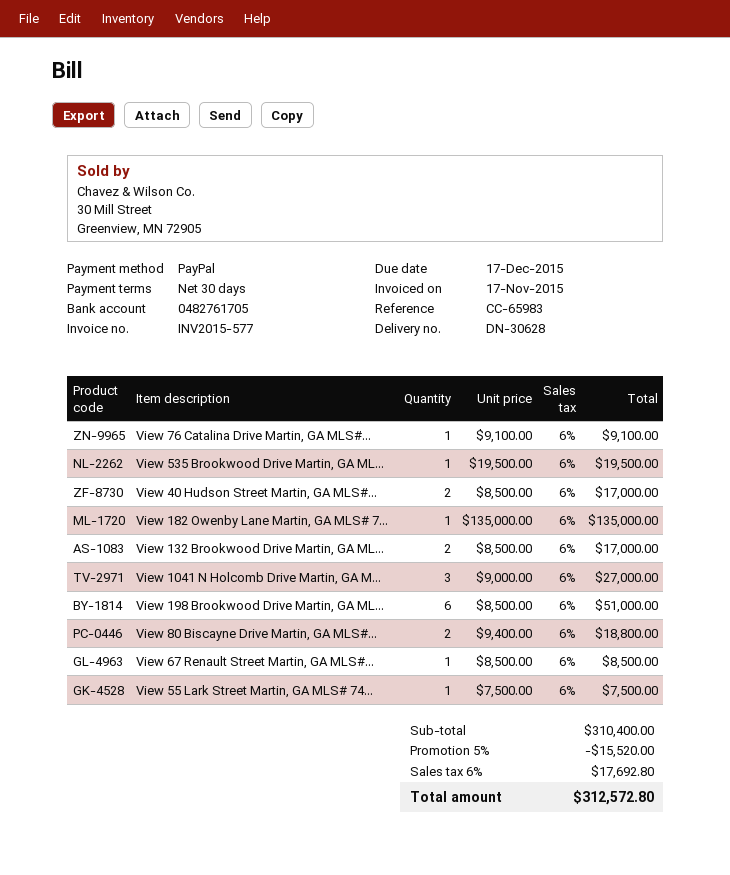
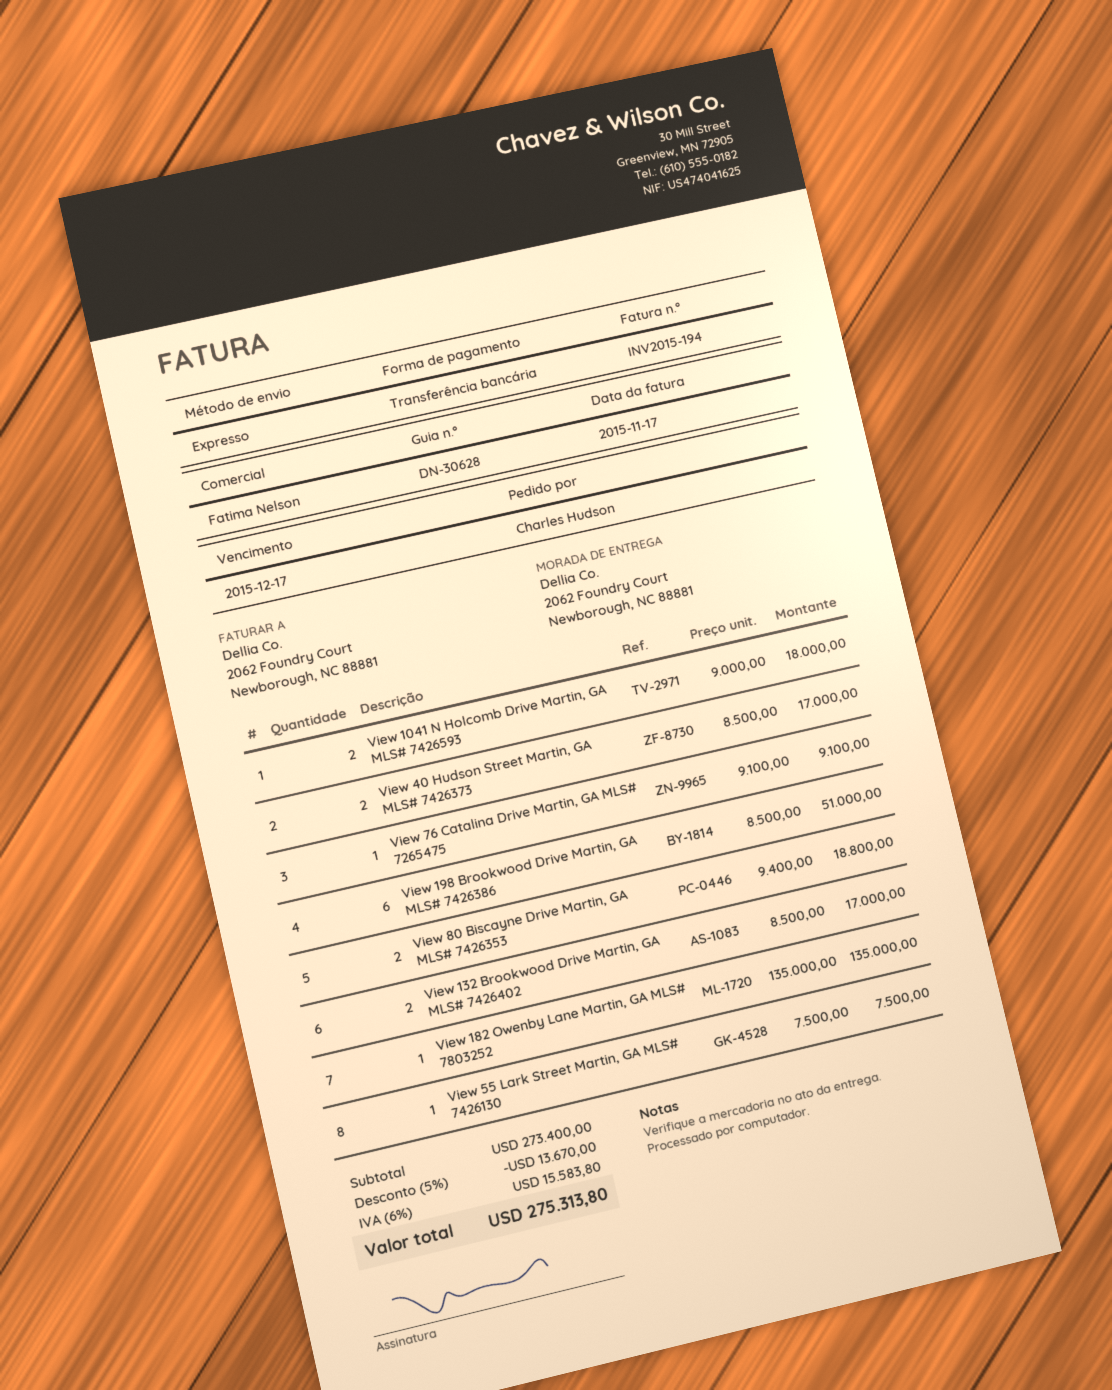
invoice number: INV2015-577 -> INV2015-194
payment method: PayPal -> bank transfer
View 535 Brookwood Drive Martin, GA ML...: 1 x 19500.00 = 19500.00 -> none
View 1041 N Holcomb Drive Martin, GA M...: 3 x 9000.00 = 27000.00 -> 2 x 9000.00 = 18000.00
View 67 Renault Street Martin, GA MLS#...: 1 x 8500.00 = 8500.00 -> none
subtotal: 310400.00 -> 273400.00
discount: 5% = 15520.00 -> 5% = 13670.00
tax: 6% = 17692.80 -> 6% = 15583.80
total: 312572.80 -> 275313.80

